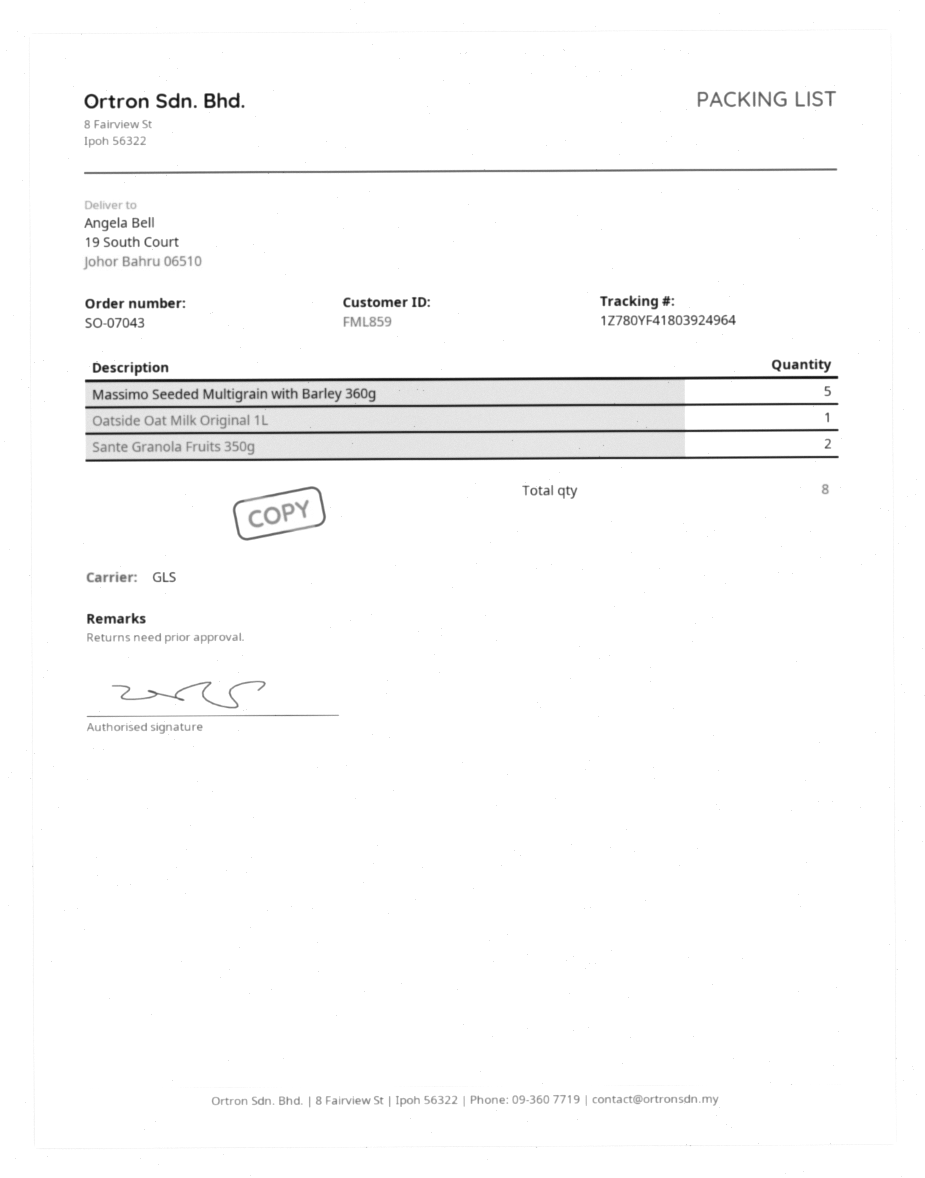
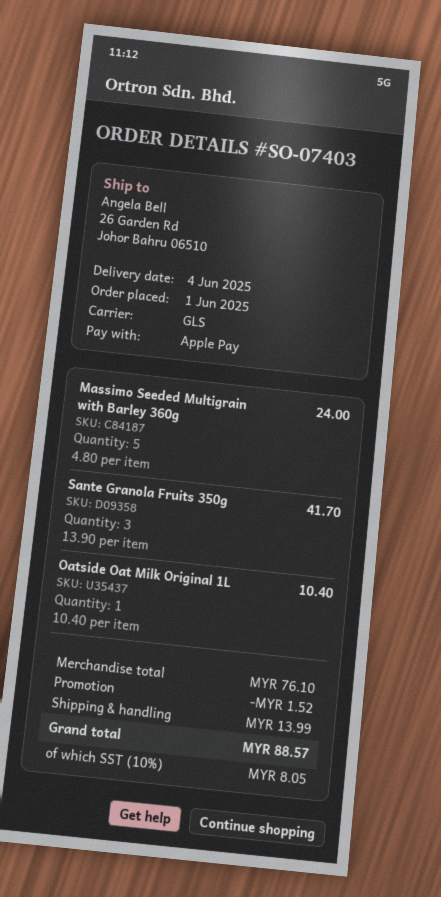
order number: SO-07043 -> SO-07403
ship to: 19 South Court, Johor Bahru 06510 -> 26 Garden Rd, Johor Bahru 06510
Sante Granola Fruits 350g: 2 -> 3

